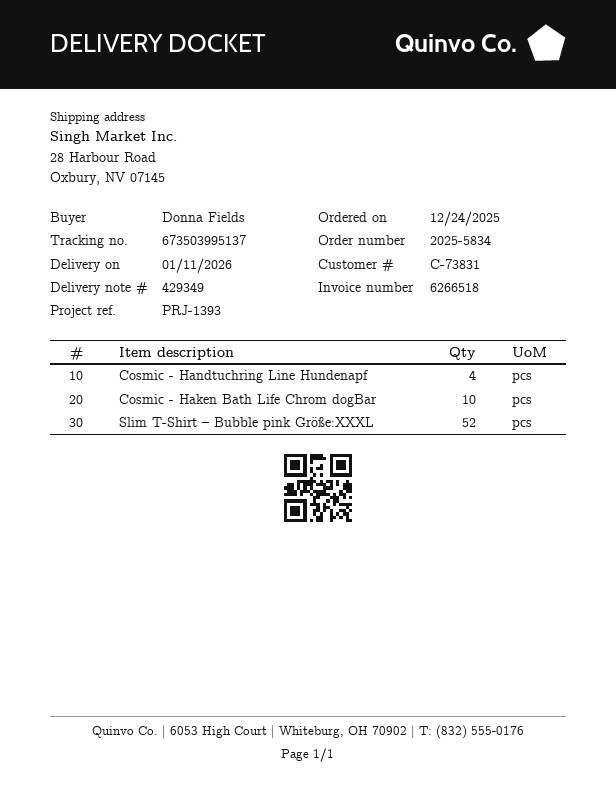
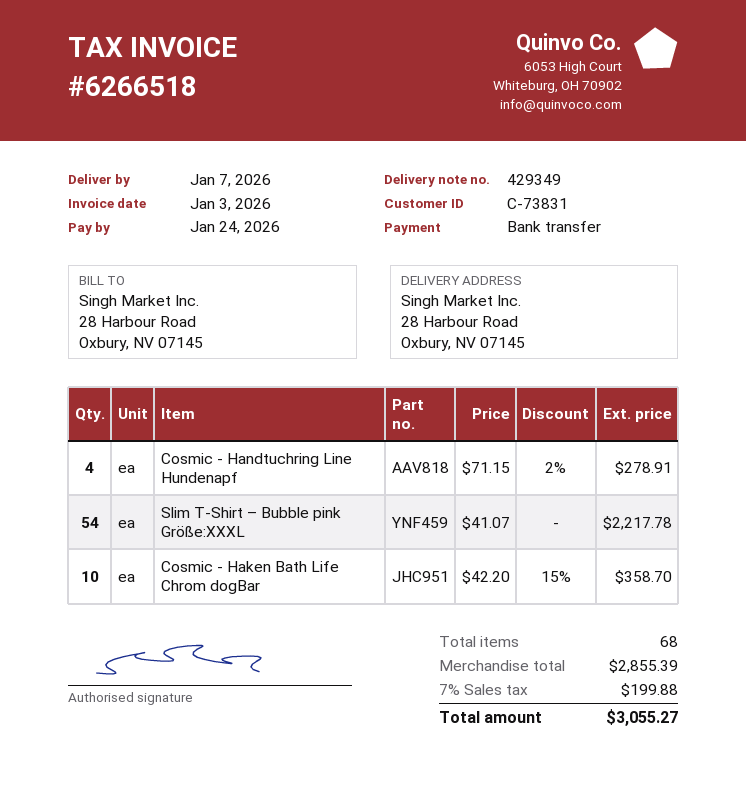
delivery date: 2026-01-11 -> 2026-01-07
Slim T-Shirt – Bubble pink Größe:XXXL: 52 -> 54

